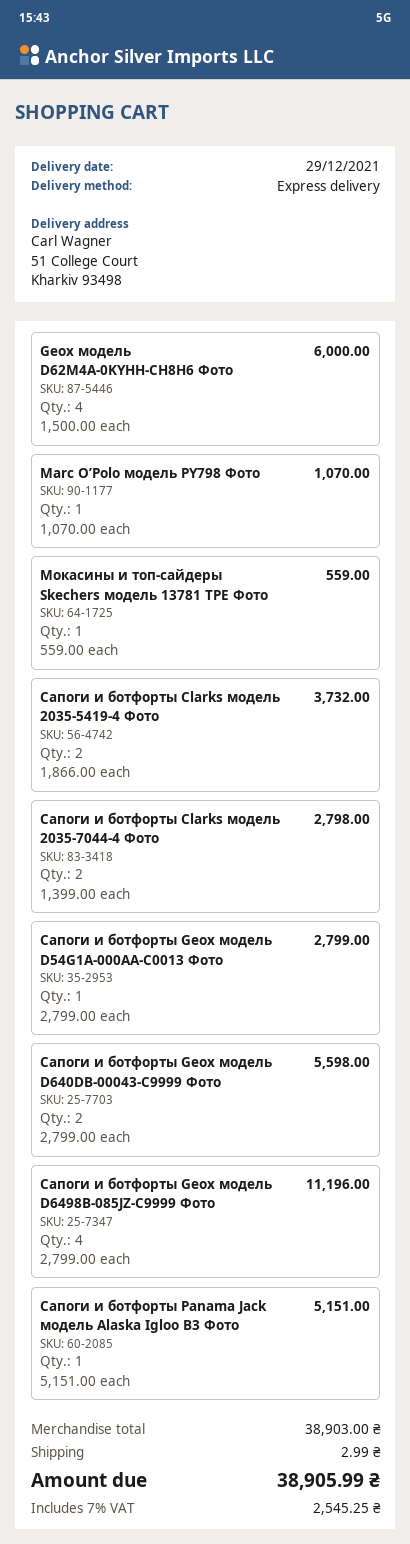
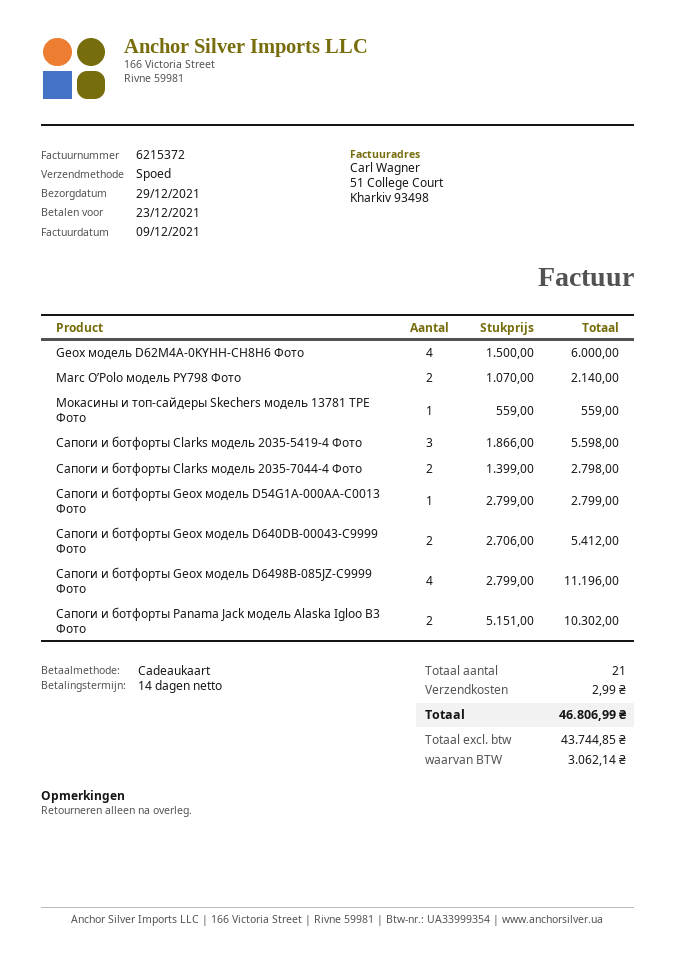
Marc O’Polo модель PY798 Фото: 1 x 1070.00 = 1070.00 -> 2 x 1070.00 = 2140.00
Сапоги и ботфорты Clarks модель 2035-5419-4 Фото: 2 x 1866.00 = 3732.00 -> 3 x 1866.00 = 5598.00
Сапоги и ботфорты Geox модель D640DB-00043-C9999 Фото: 2 x 2799.00 = 5598.00 -> 2 x 2706.00 = 5412.00
Сапоги и ботфорты Panama Jack модель Alaska Igloo B3 Фото: 1 x 5151.00 = 5151.00 -> 2 x 5151.00 = 10302.00
tax: 2545.25 -> 3062.14
total: 38905.99 -> 46806.99

